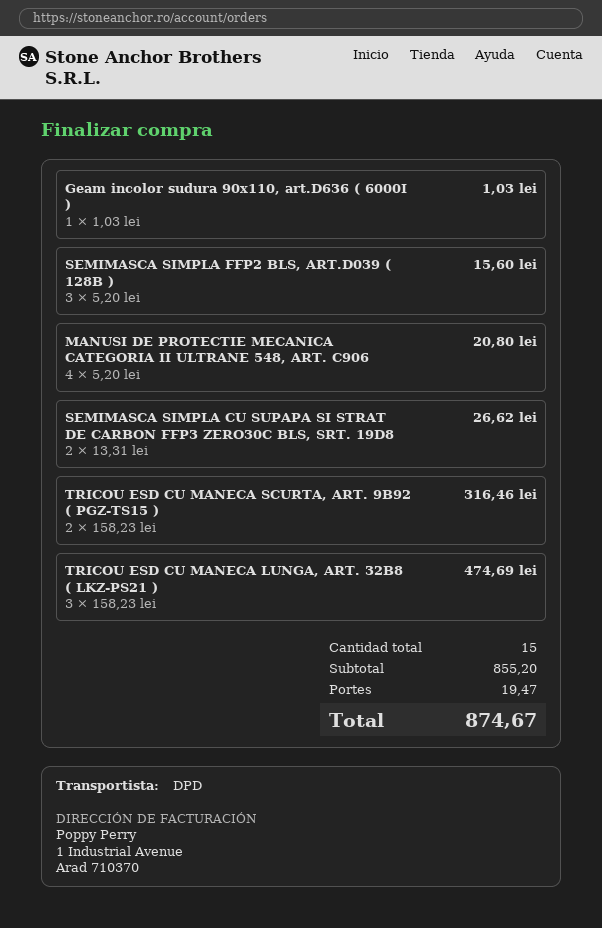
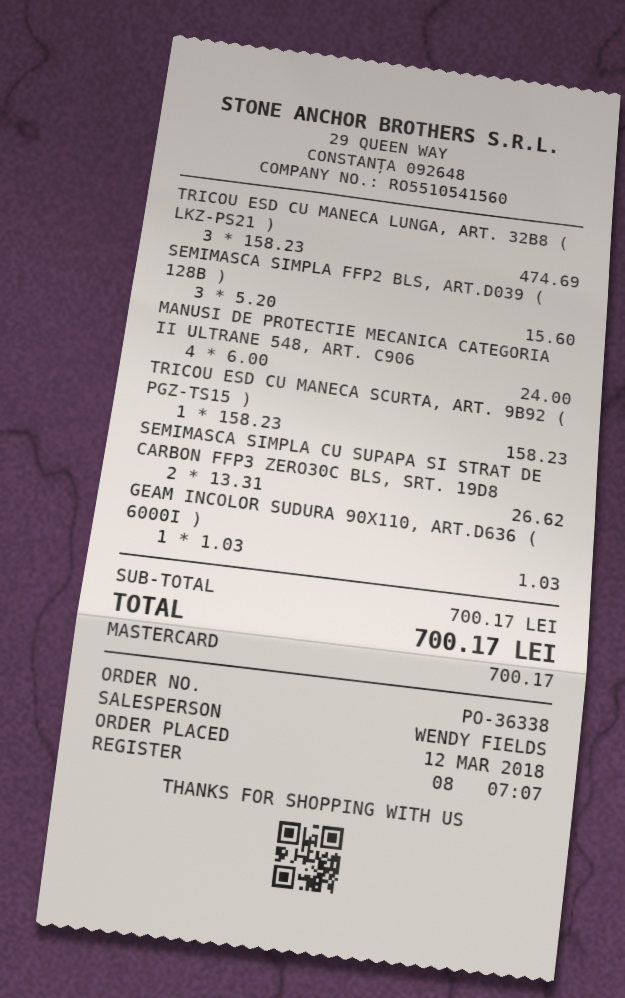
MANUSI DE PROTECTIE MECANICA CATEGORIA II ULTRANE 548, ART. C906: 4 x 5.20 = 20.80 -> 4 x 6.00 = 24.00
TRICOU ESD CU MANECA SCURTA, ART. 9B92 ( PGZ-TS15 ): 2 x 158.23 = 316.46 -> 1 x 158.23 = 158.23
subtotal: 855.20 -> 700.17
shipping: 19.47 -> none
total: 874.67 -> 700.17

